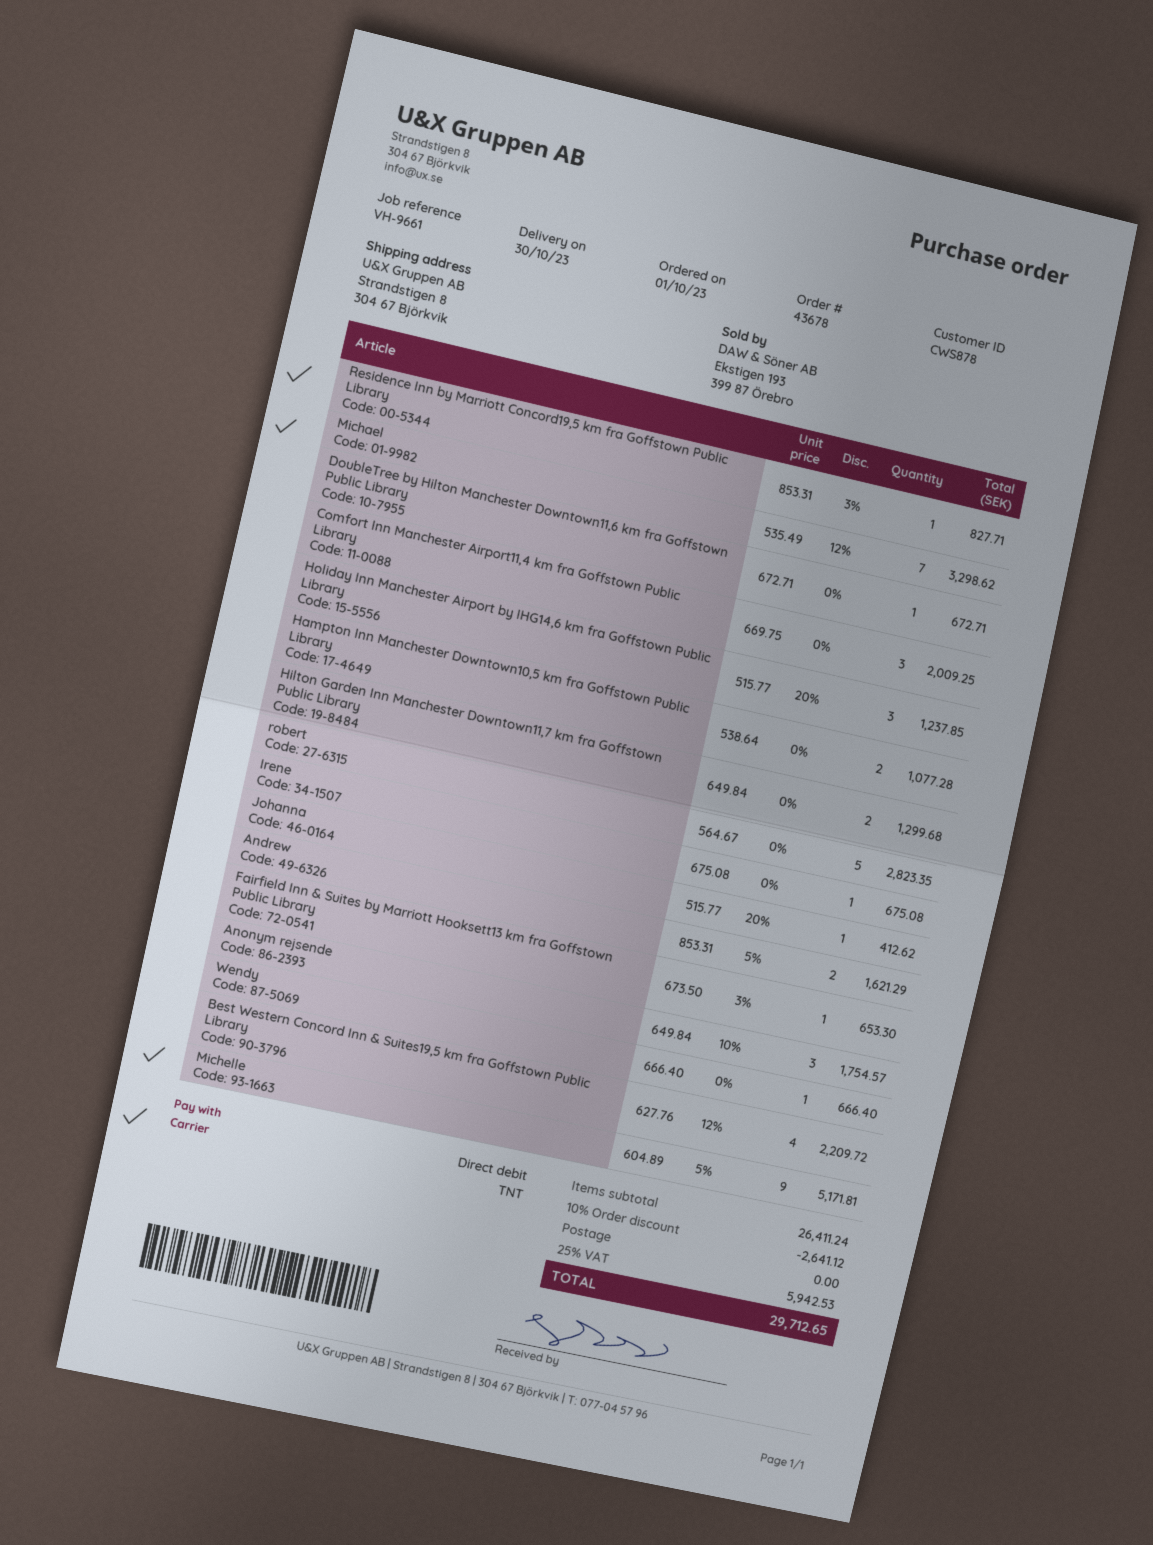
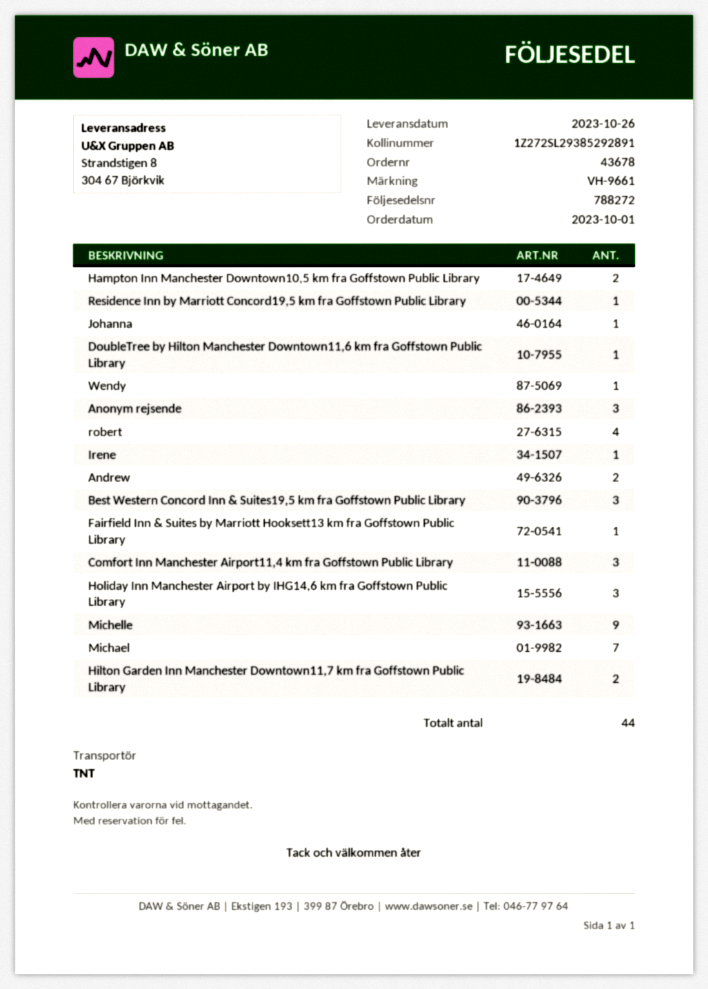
delivery date: 2023-10-30 -> 2023-10-26
robert: 5 -> 4
Best Western Concord Inn & Suites19,5 km fra Goffstown Public Library: 4 -> 3

